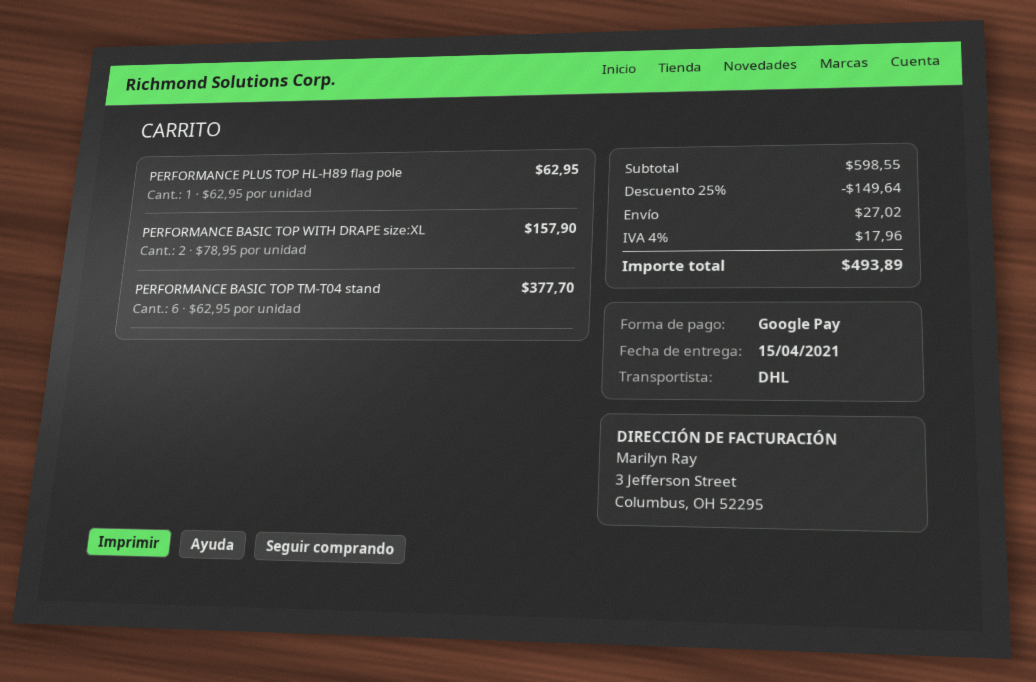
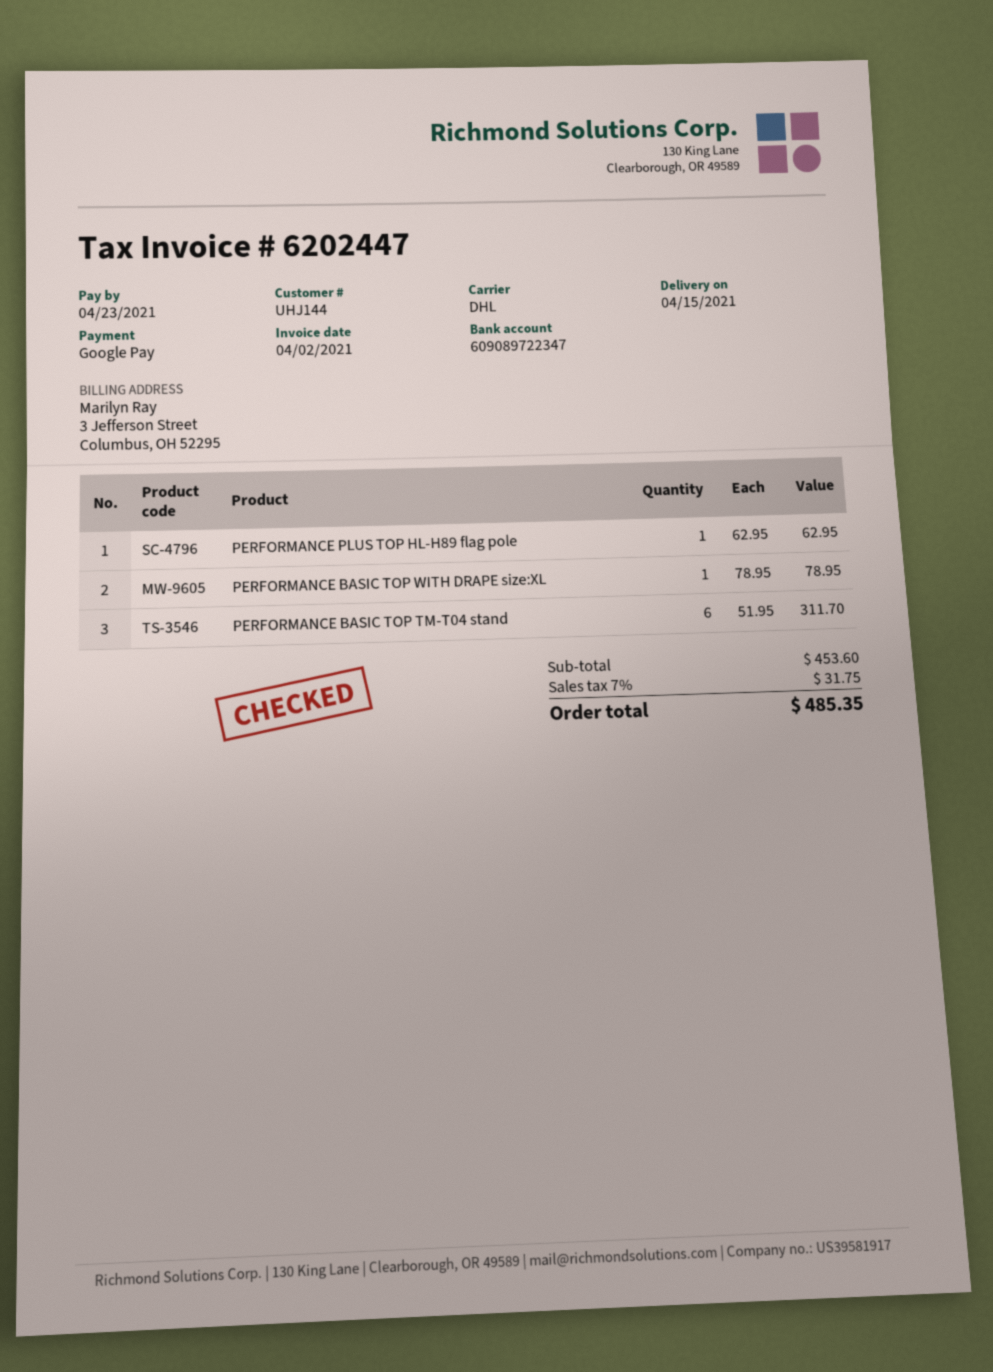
PERFORMANCE BASIC TOP WITH DRAPE size:XL: 2 x 78.95 = 157.90 -> 1 x 78.95 = 78.95
PERFORMANCE BASIC TOP TM-T04 stand: 6 x 62.95 = 377.70 -> 6 x 51.95 = 311.70
subtotal: 598.55 -> 453.60
discount: 25% = 149.64 -> none
shipping: 27.02 -> none
tax: 4% = 17.96 -> 7% = 31.75
total: 493.89 -> 485.35

